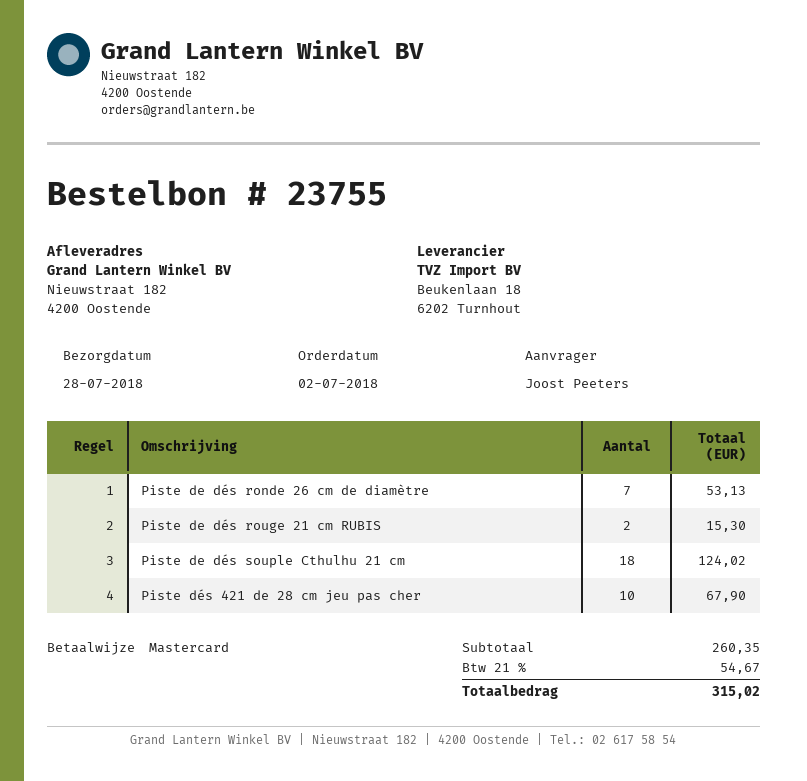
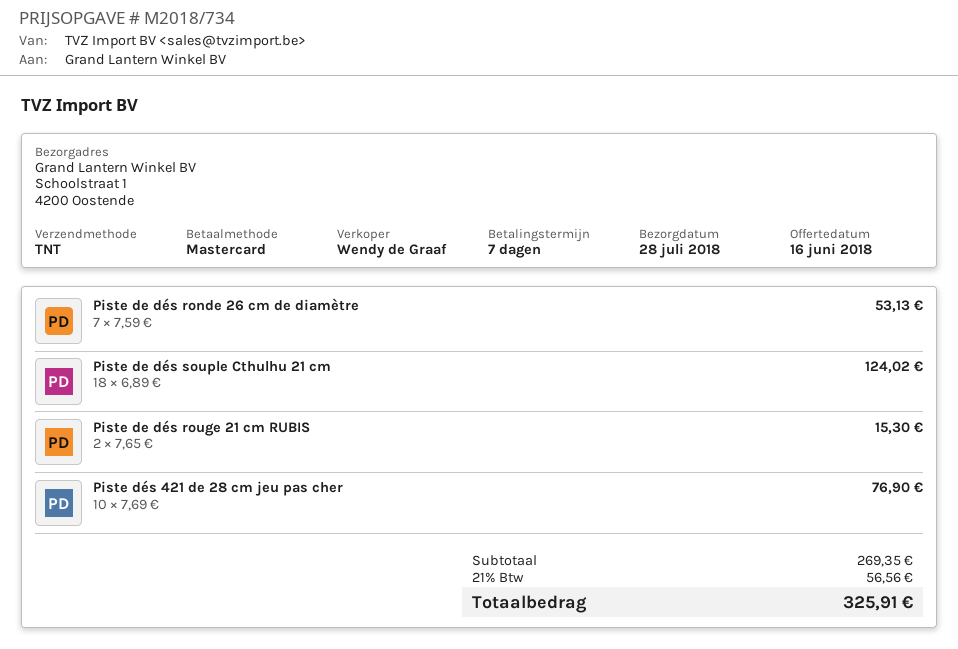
ship to: Nieuwstraat 182, 4200 Oostende -> Schoolstraat 1, 4200 Oostende
Piste dés 421 de 28 cm jeu pas cher: 10 for 67.90 -> 10 for 76.90
subtotal: 260.35 -> 269.35
tax: 21% = 54.67 -> 21% = 56.56
total: 315.02 -> 325.91

